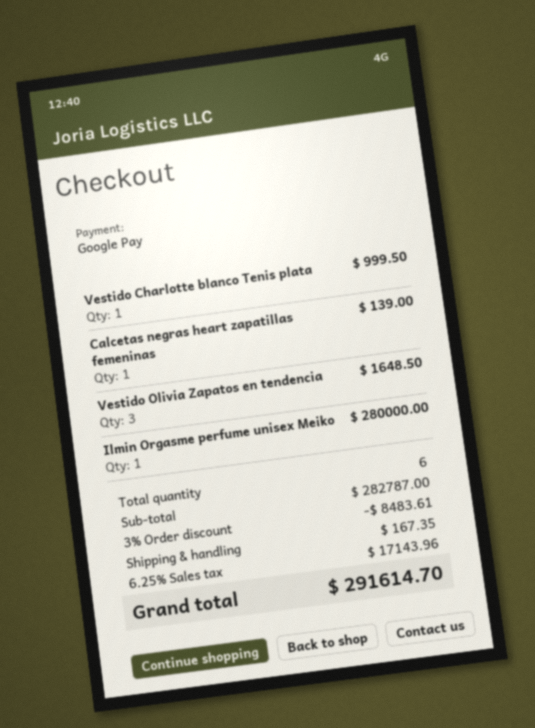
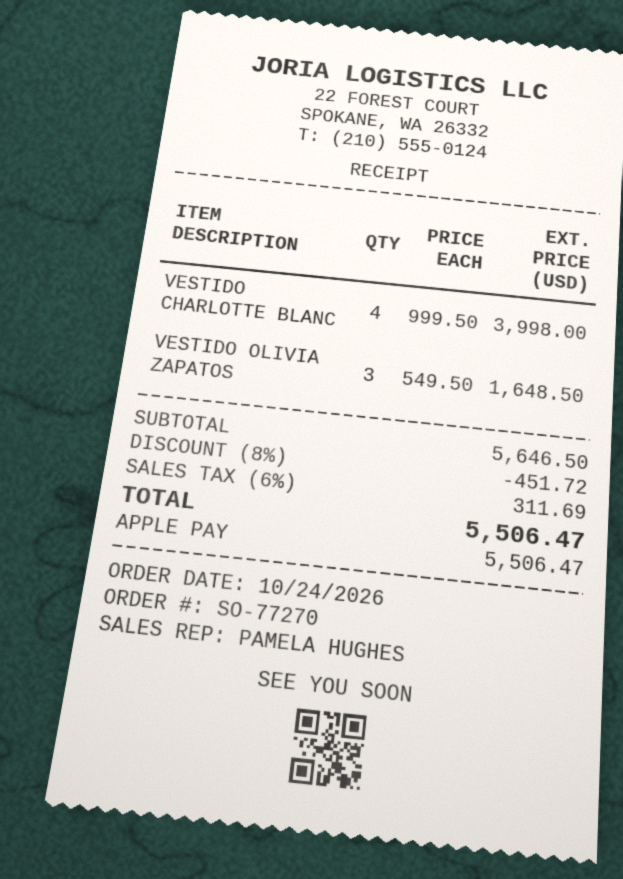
payment method: Google Pay -> Apple Pay
Vestido Charlotte blanco Tenis plata: 1 for 999.50 -> 4 for 3998.00
Calcetas negras heart zapatillas femeninas: 1 for 139.00 -> none
Ilmin Orgasme perfume unisex Meiko: 1 for 280000.00 -> none
subtotal: 282787.00 -> 5646.50
discount: 3% = 8483.61 -> 8% = 451.72
shipping: 167.35 -> none
tax: 6.25% = 17143.96 -> 6% = 311.69
total: 291614.70 -> 5506.47

